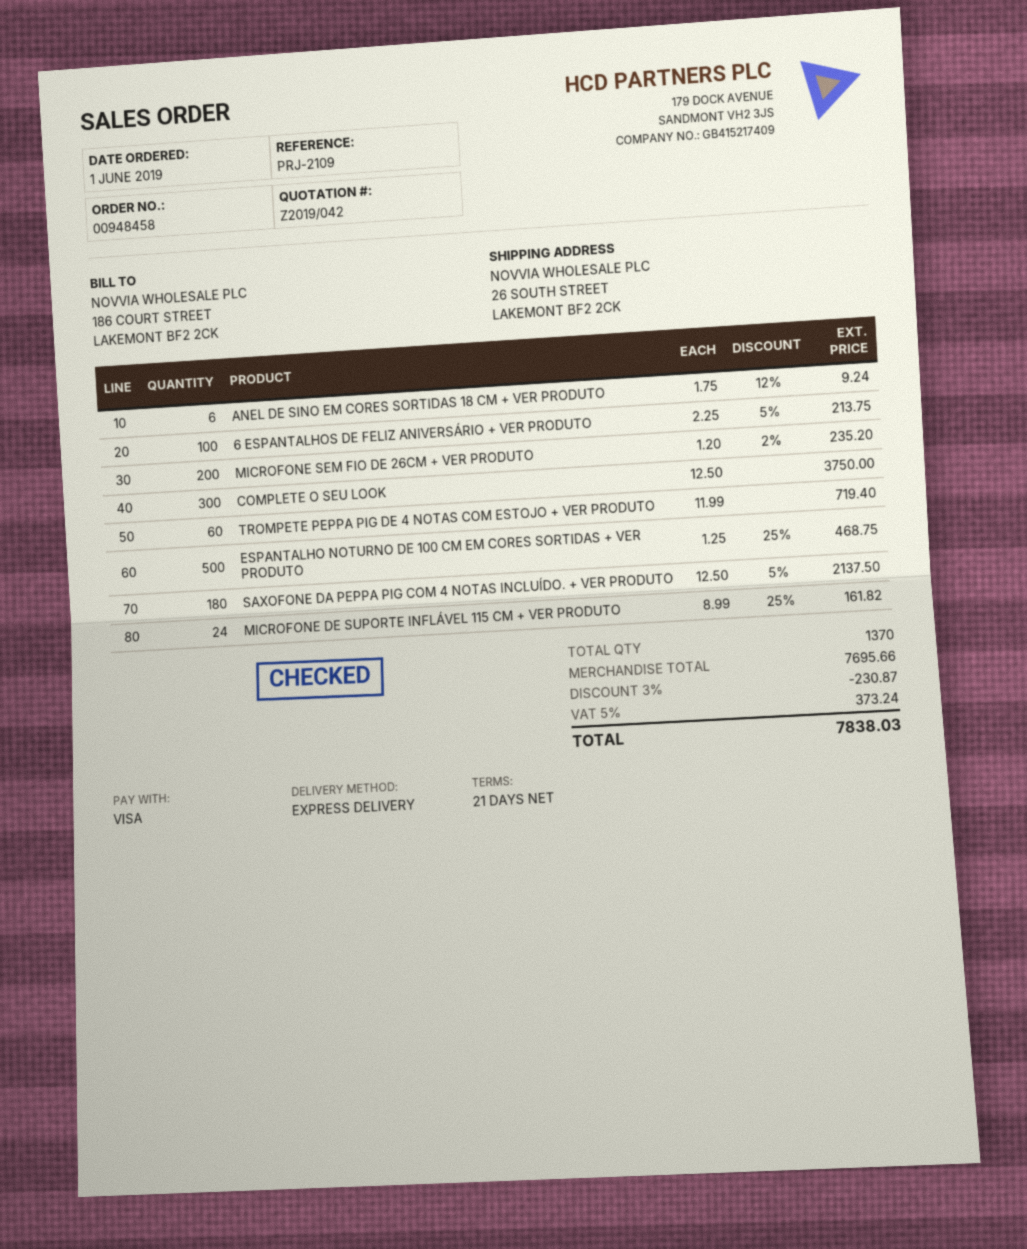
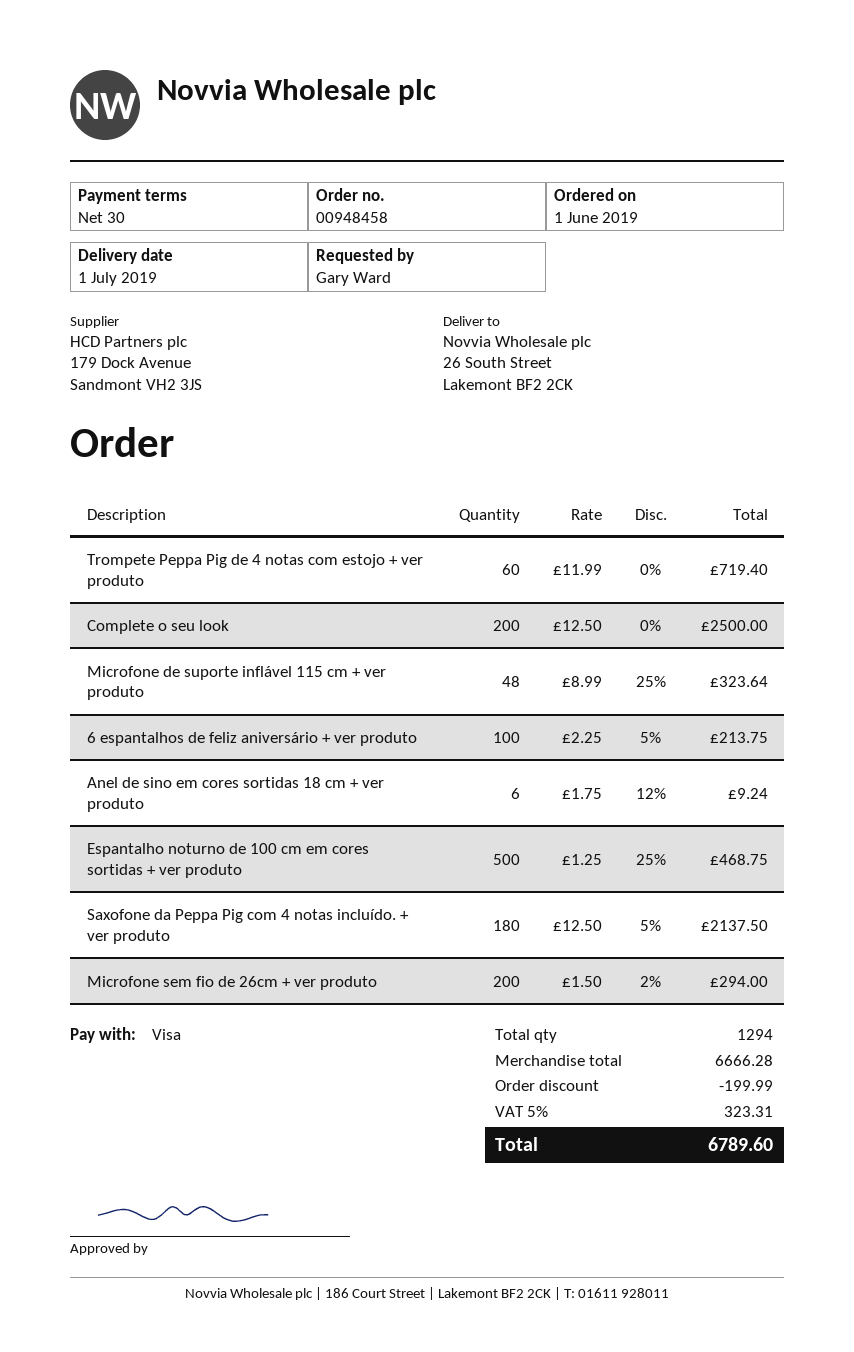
payment terms: 21 days -> 30 days
MICROFONE SEM FIO DE 26CM + VER PRODUTO: 200 x 1.20 - 2% = 235.20 -> 200 x 1.50 - 2% = 294.00
COMPLETE O SEU LOOK: 300 x 12.50 = 3750.00 -> 200 x 12.50 = 2500.00
MICROFONE DE SUPORTE INFLÁVEL 115 CM + VER PRODUTO: 24 x 8.99 - 25% = 161.82 -> 48 x 8.99 - 25% = 323.64
total quantity: 1370 -> 1294
subtotal: 7695.66 -> 6666.28
discount: 230.87 -> 199.99
tax: 5% = 373.24 -> 5% = 323.31
total: 7838.03 -> 6789.60

